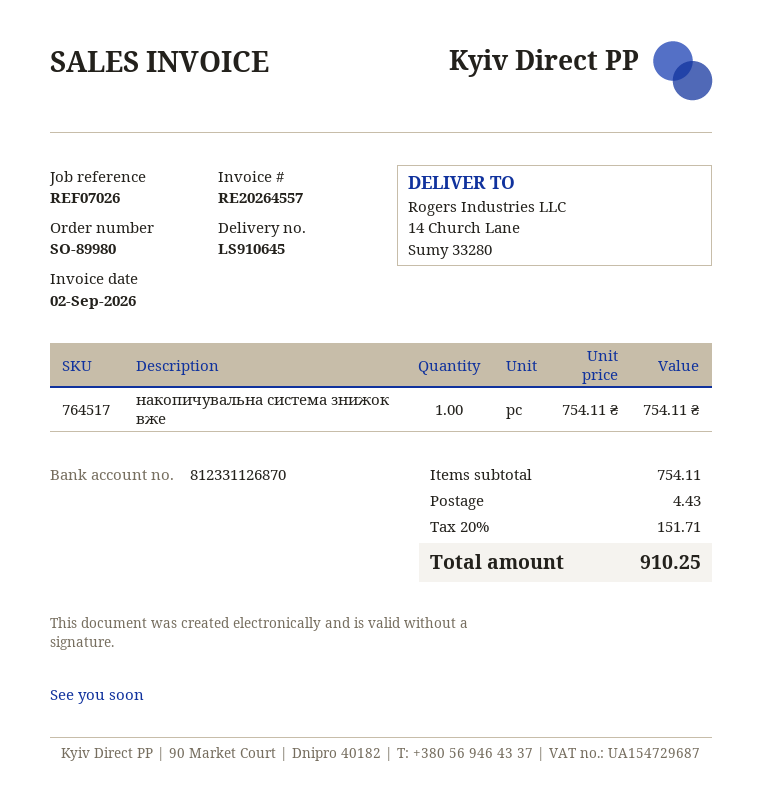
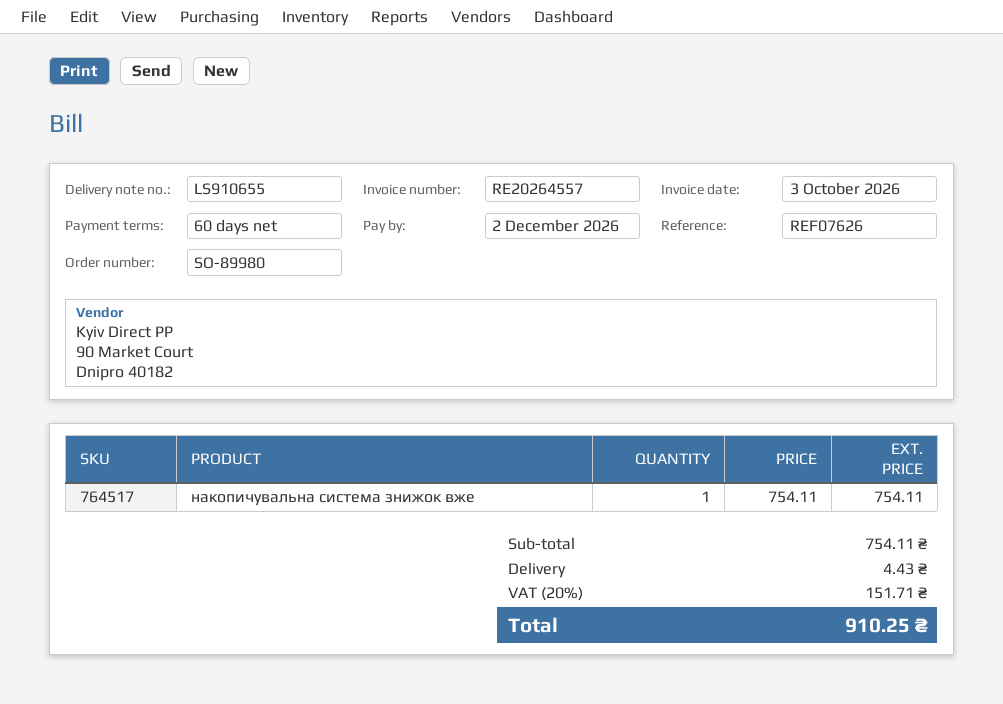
delivery note number: LS910645 -> LS910655
invoice date: 2026-09-02 -> 2026-10-03
reference: REF07026 -> REF07626

